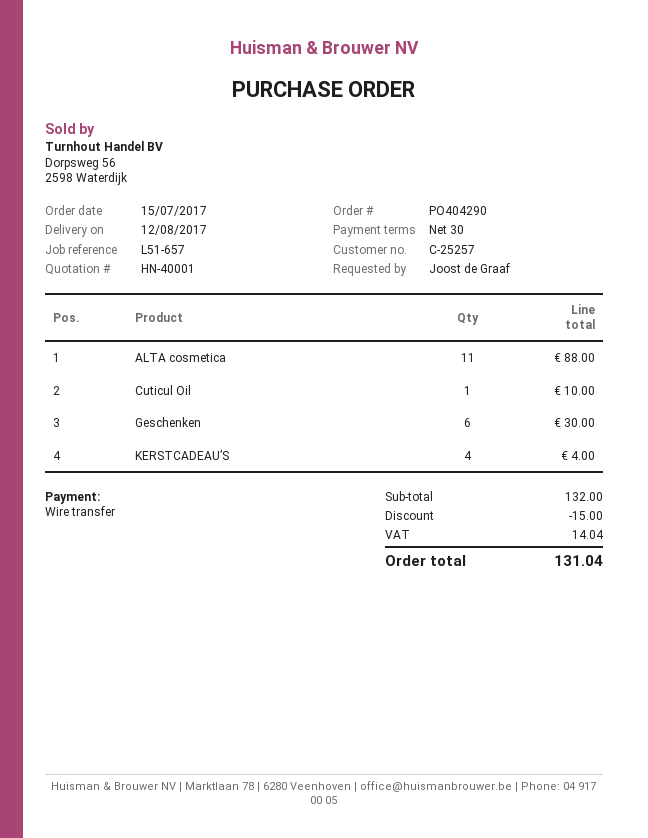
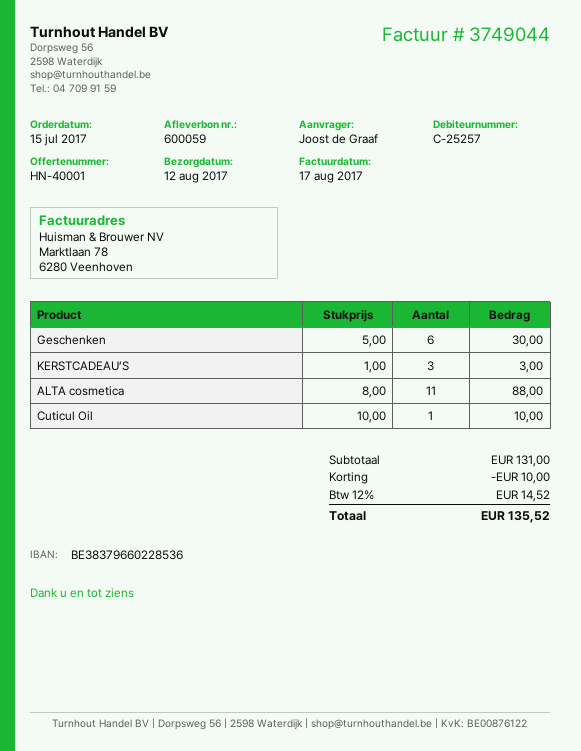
KERSTCADEAU’S: 4 for 4.00 -> 3 for 3.00
subtotal: 132.00 -> 131.00
discount: 15.00 -> 10.00
tax: 14.04 -> 14.52
total: 131.04 -> 135.52

